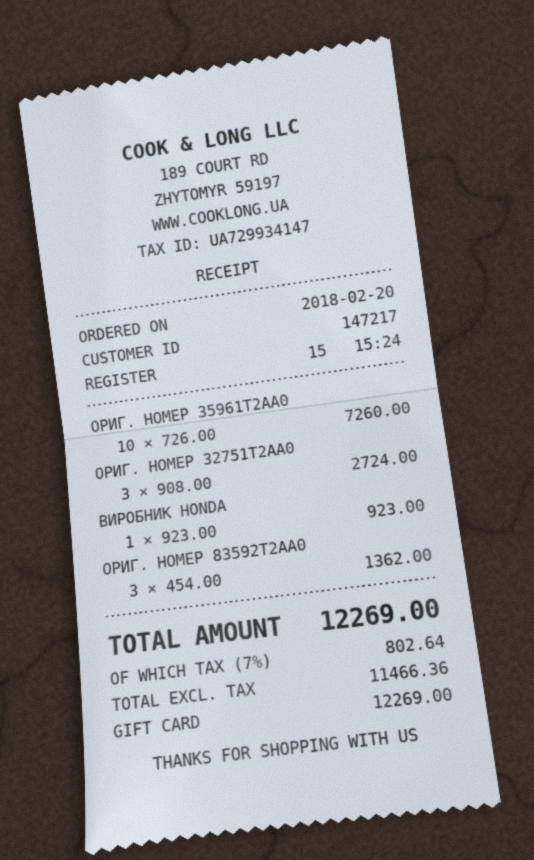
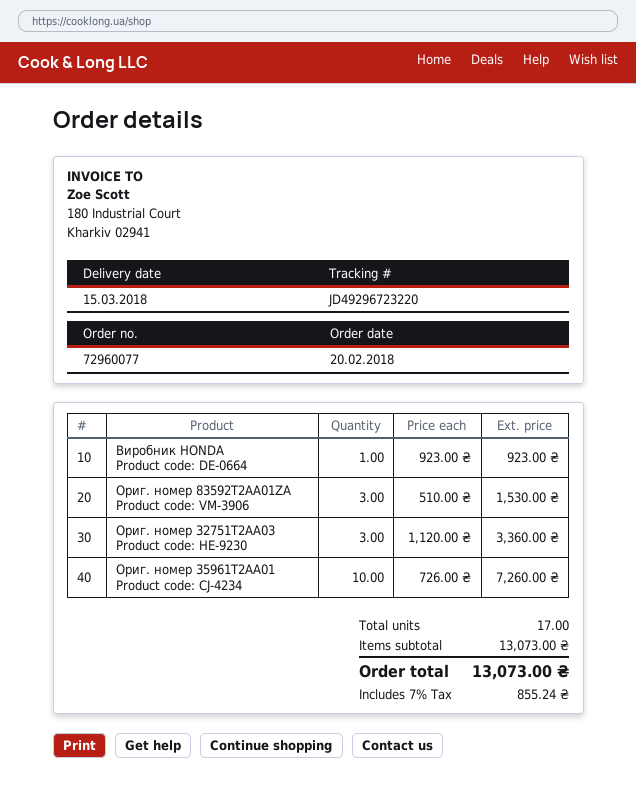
ОРИГ. НОМЕР 32751T2AA0: 3 x 908.00 = 2724.00 -> 3 x 1120.00 = 3360.00
ОРИГ. НОМЕР 83592T2AA0: 3 x 454.00 = 1362.00 -> 3 x 510.00 = 1530.00
tax: 7% = 802.64 -> 7% = 855.24
total: 12269.00 -> 13073.00

